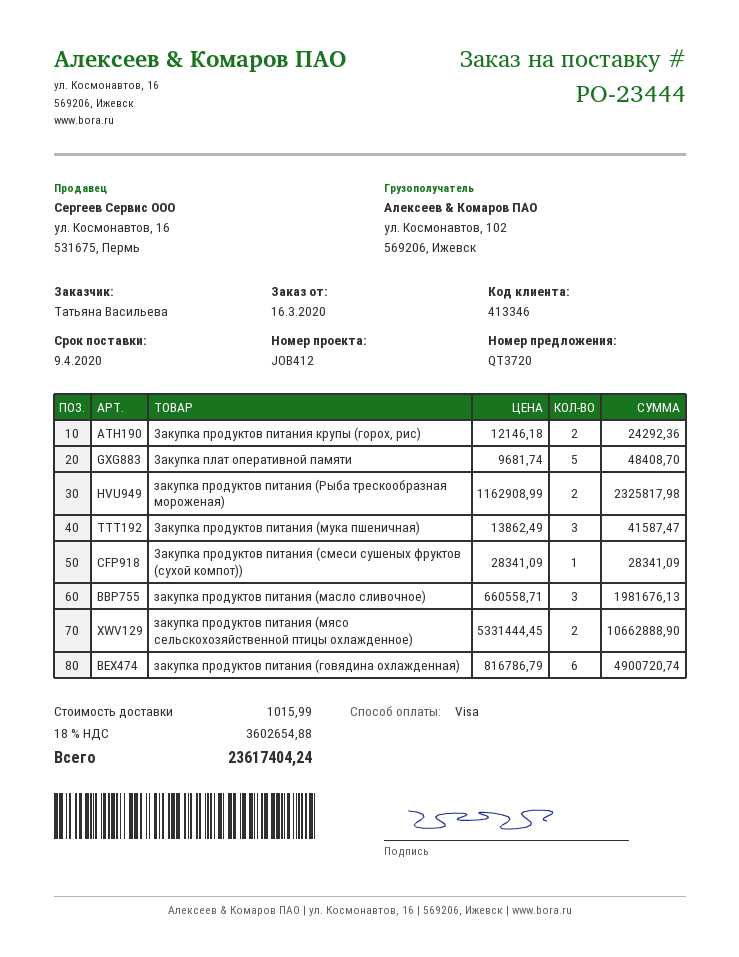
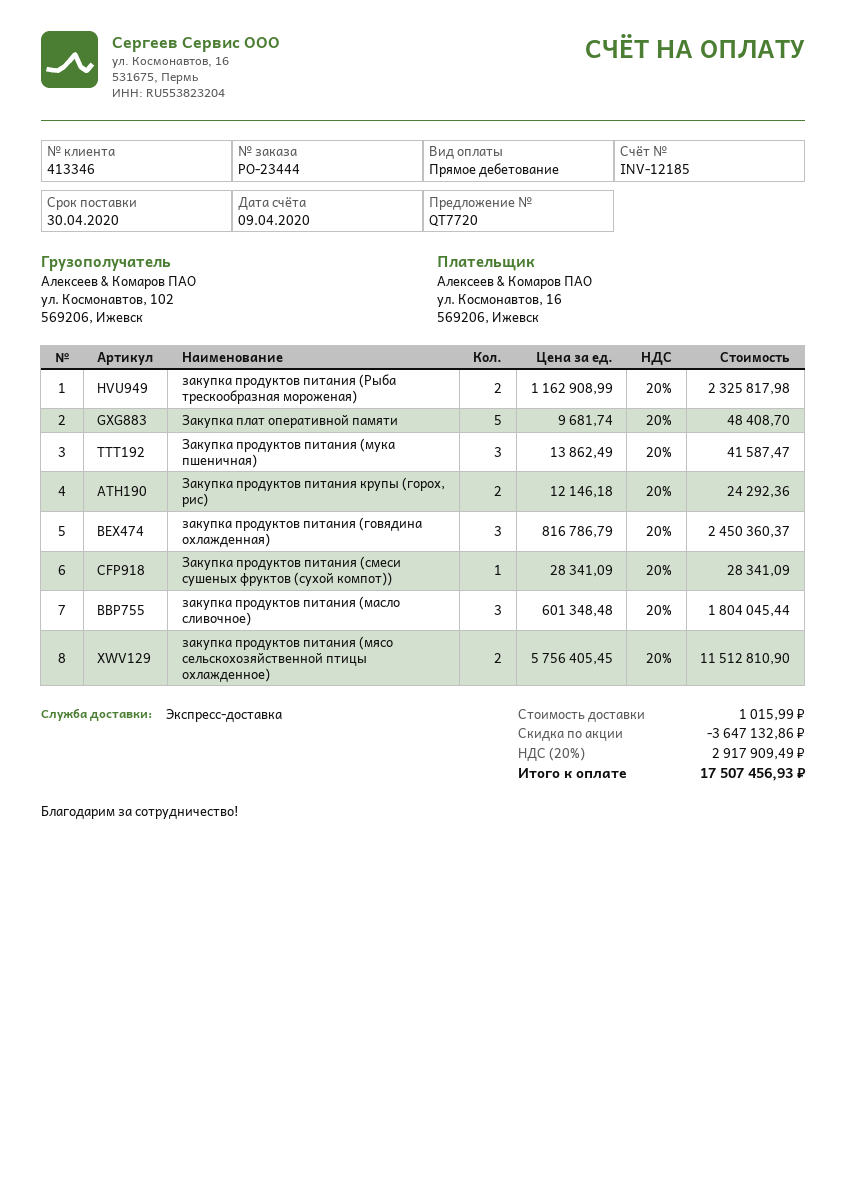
quote number: QT3720 -> QT7720
delivery date: 2020-04-09 -> 2020-04-30
payment method: Visa -> direct debit
закупка продуктов питания (масло сливочное): 3 x 660558.71 = 1981676.13 -> 3 x 601348.48 = 1804045.44
закупка продуктов питания (мясо сельскохозяйственной птицы охлажденное): 2 x 5331444.45 = 10662888.90 -> 2 x 5756405.45 = 11512810.90
закупка продуктов питания (говядина охлажденная): 6 x 816786.79 = 4900720.74 -> 3 x 816786.79 = 2450360.37
discount: none -> 3647132.86
tax: 18% = 3602654.88 -> 20% = 2917909.49
total: 23617404.24 -> 17507456.93

